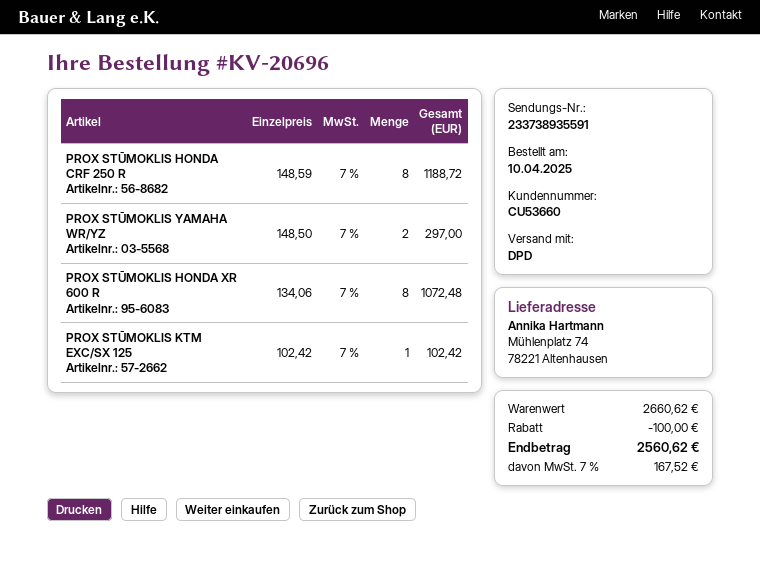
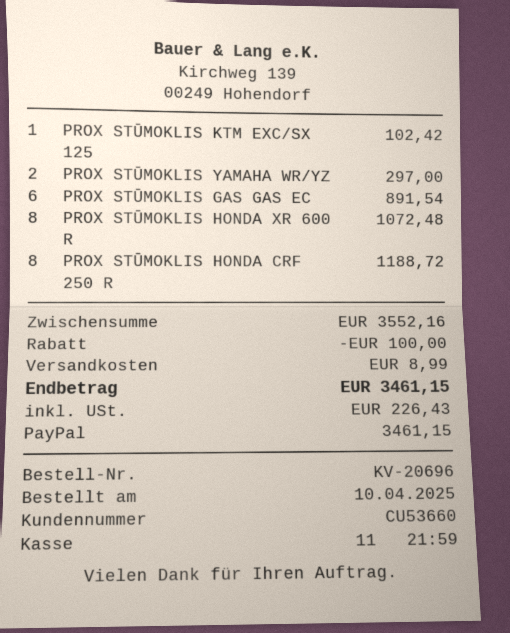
PROX STŪMOKLIS GAS GAS EC: none -> 6 for 891.54
subtotal: 2660.62 -> 3552.16
shipping: none -> 8.99
tax: 167.52 -> 226.43
total: 2560.62 -> 3461.15

